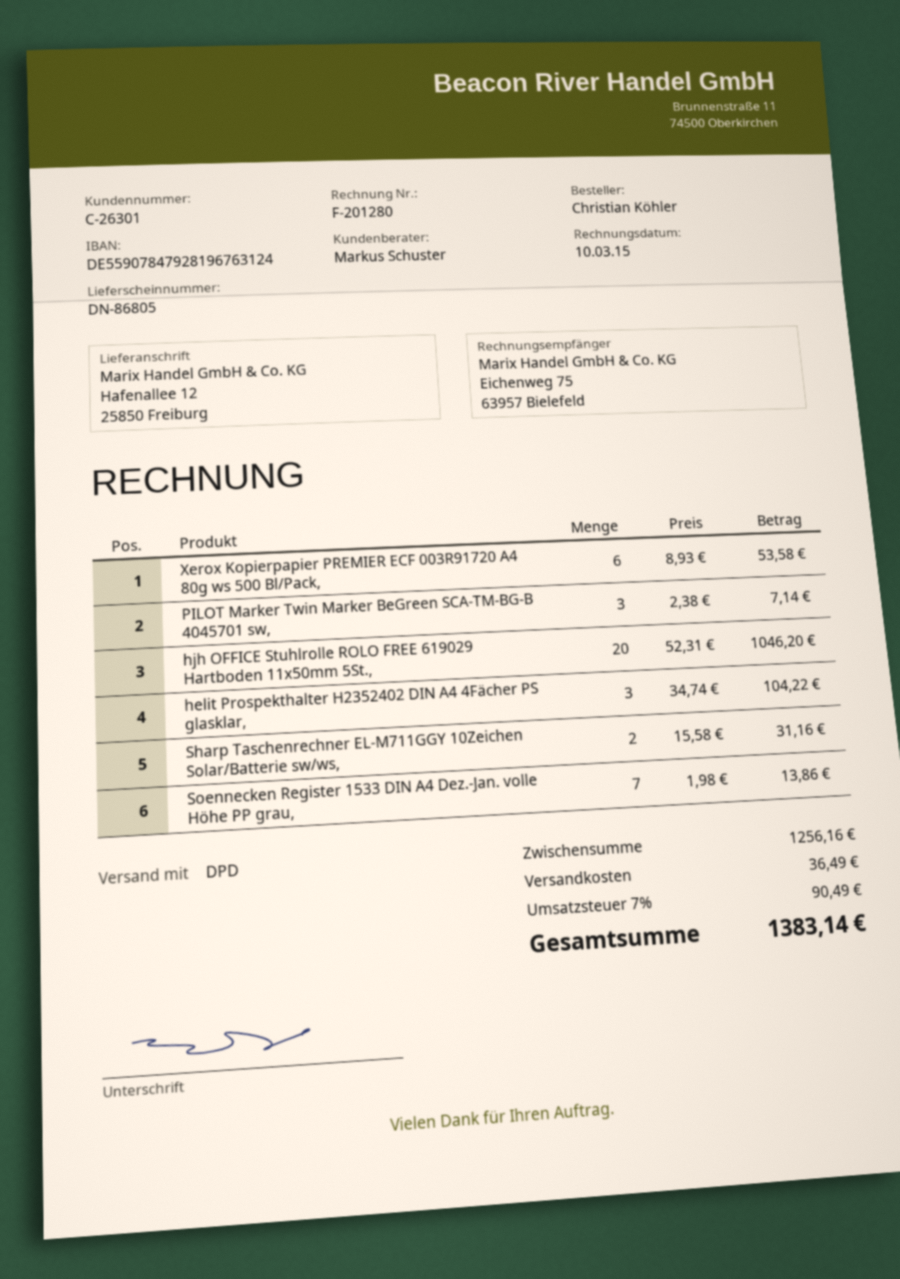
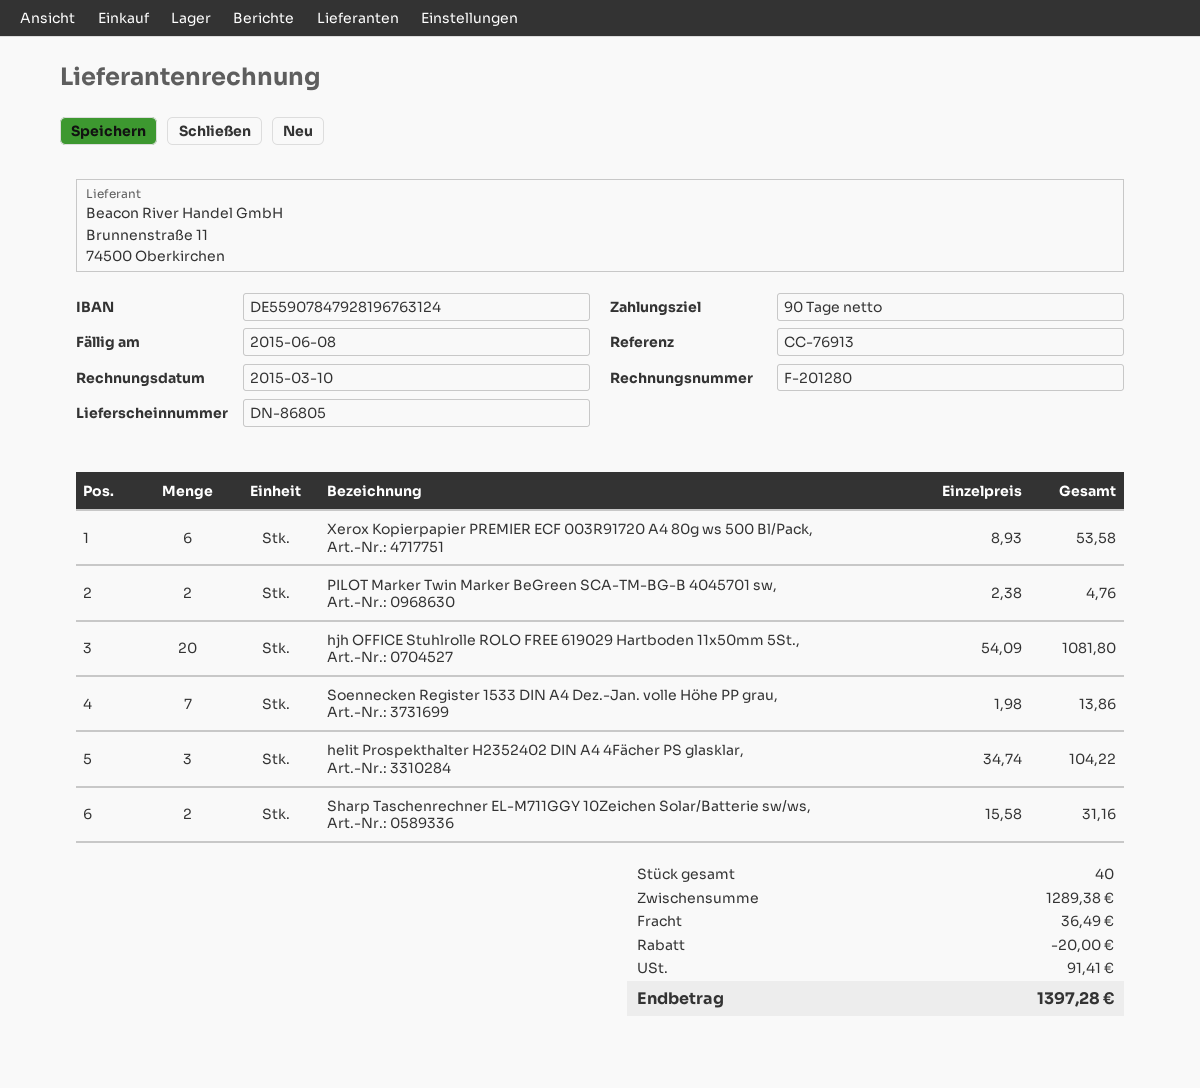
PILOT Marker Twin Marker BeGreen SCA-TM-BG-B 4045701 sw,: 3 x 2.38 = 7.14 -> 2 x 2.38 = 4.76
hjh OFFICE Stuhlrolle ROLO FREE 619029 Hartboden 11x50mm 5St.,: 20 x 52.31 = 1046.20 -> 20 x 54.09 = 1081.80
subtotal: 1256.16 -> 1289.38
discount: none -> 20.00
tax: 90.49 -> 91.41
total: 1383.14 -> 1397.28

